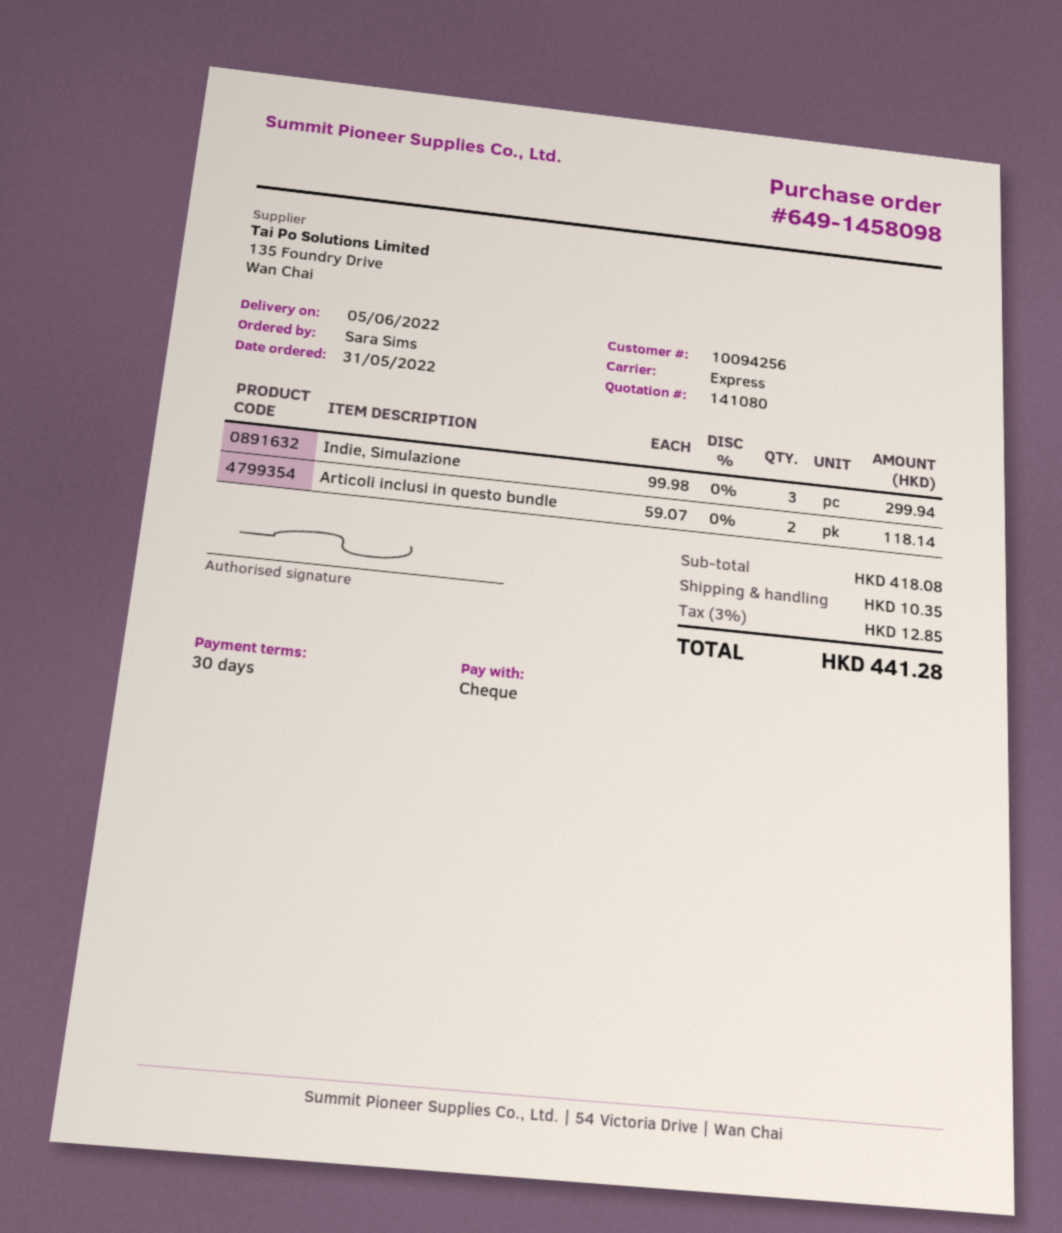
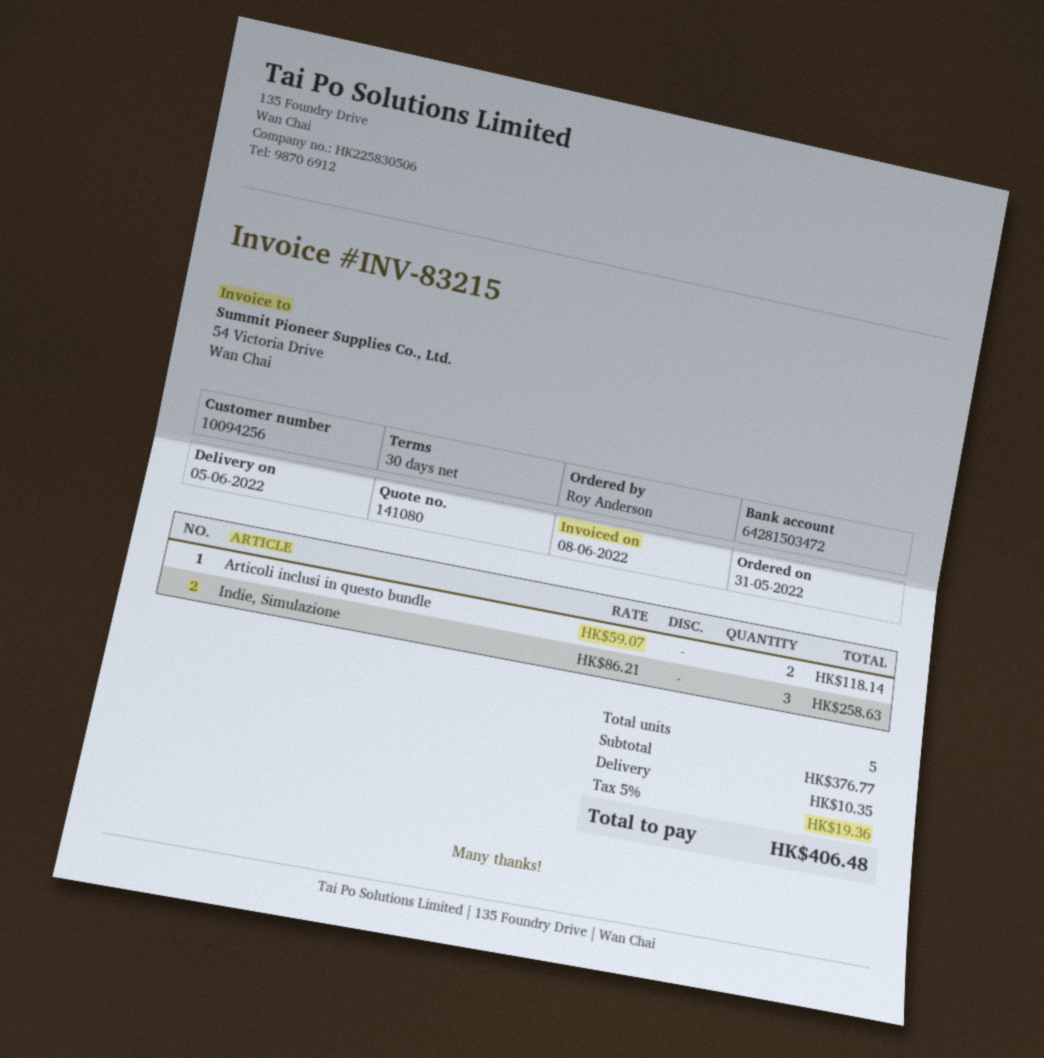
ordered by: Sara Sims -> Roy Anderson
Indie, Simulazione: 3 x 99.98 = 299.94 -> 3 x 86.21 = 258.63
subtotal: 418.08 -> 376.77
tax: 3% = 12.85 -> 5% = 19.36
total: 441.28 -> 406.48

